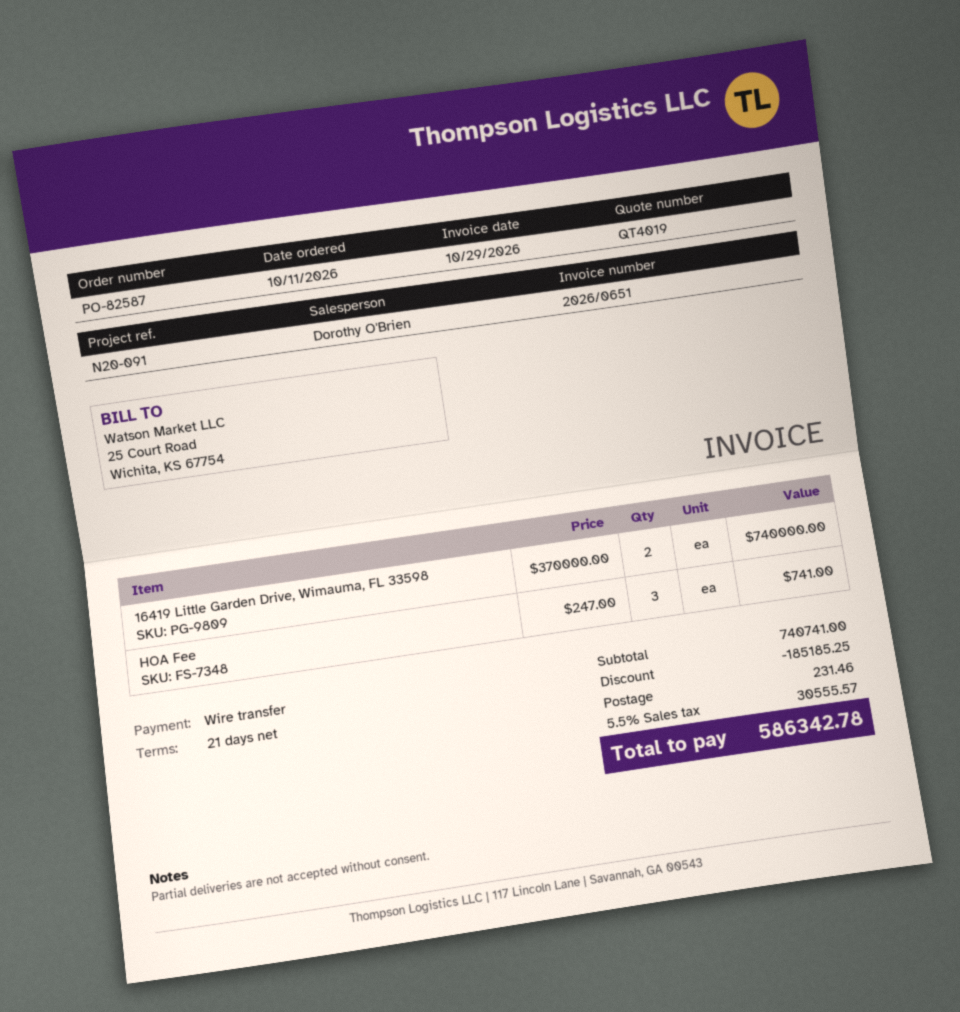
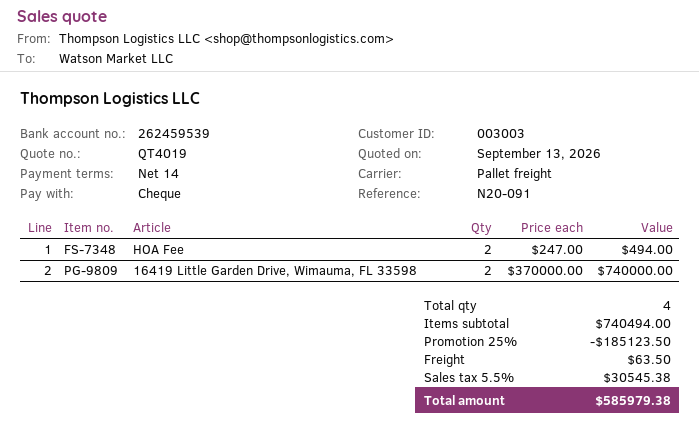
payment terms: 21 days -> 14 days
payment method: bank transfer -> cheque
HOA Fee: 3 x 247.00 = 741.00 -> 2 x 247.00 = 494.00
subtotal: 740741.00 -> 740494.00
discount: 185185.25 -> 185123.50
shipping: 231.46 -> 63.50
tax: 5.5% = 30555.57 -> 5.5% = 30545.38
total: 586342.78 -> 585979.38

